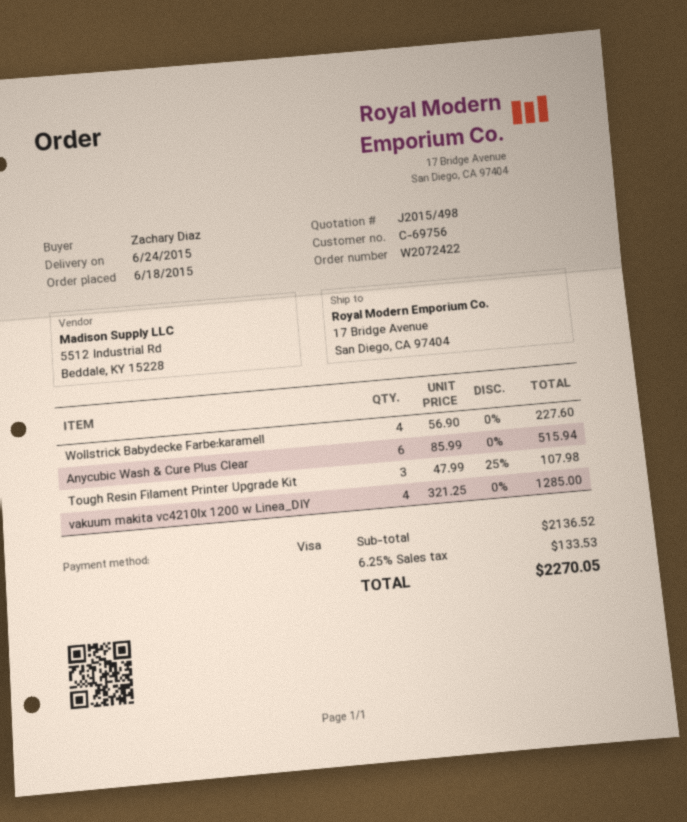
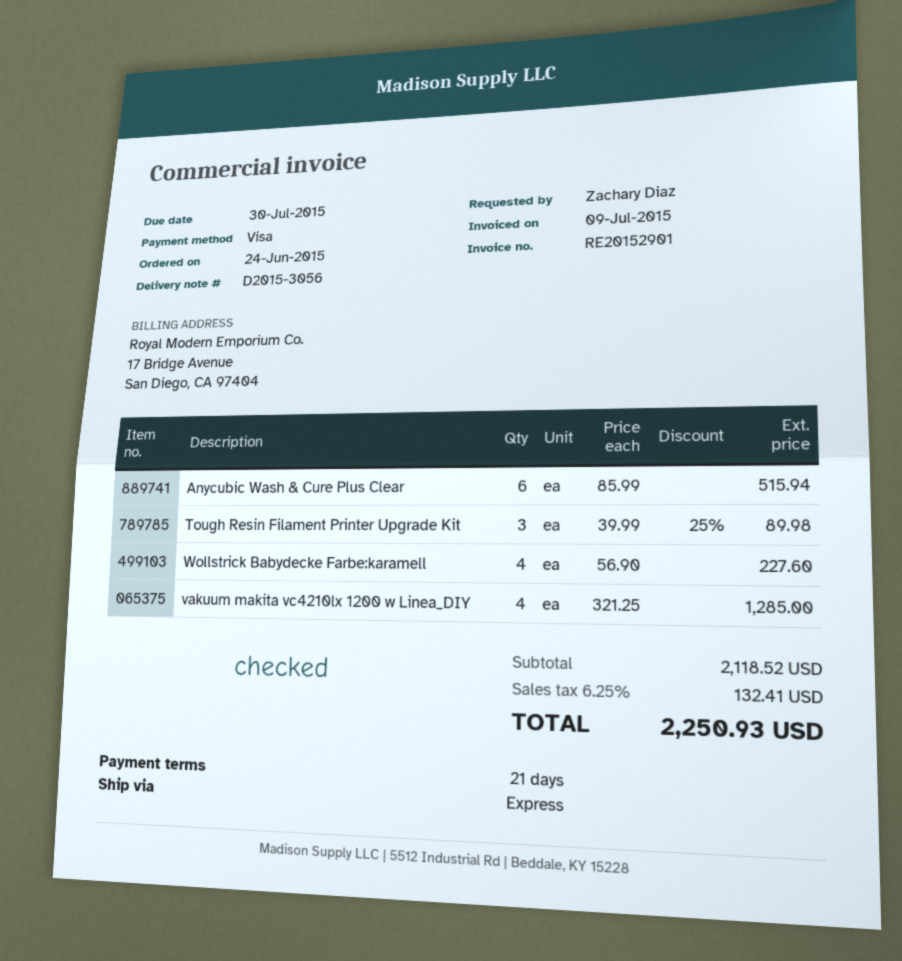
order date: 2015-06-18 -> 2015-06-24
Tough Resin Filament Printer Upgrade Kit: 3 x 47.99 - 25% = 107.98 -> 3 x 39.99 - 25% = 89.98
subtotal: 2136.52 -> 2118.52
tax: 6.25% = 133.53 -> 6.25% = 132.41
total: 2270.05 -> 2250.93

